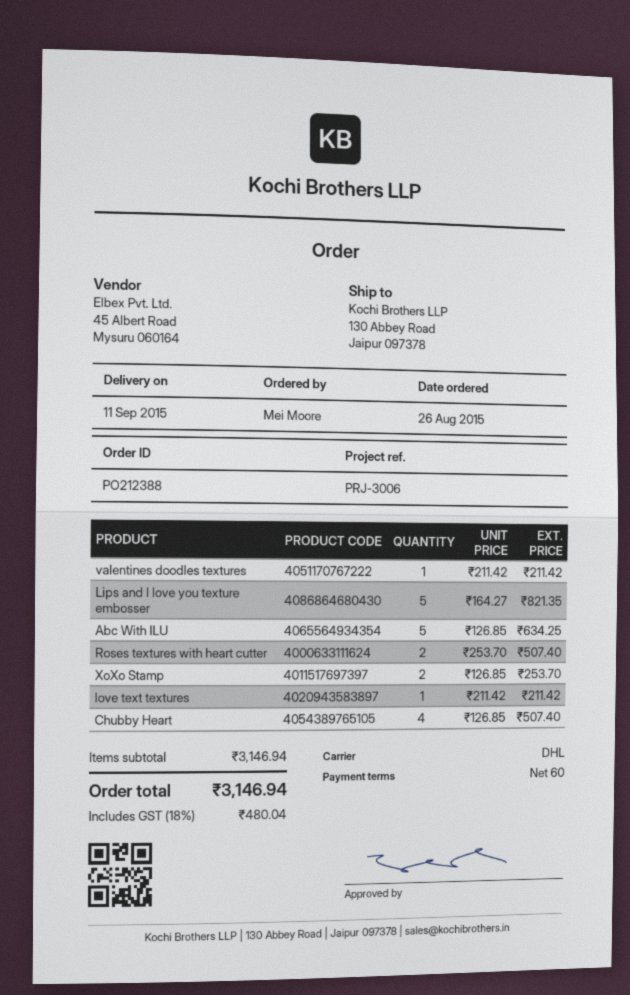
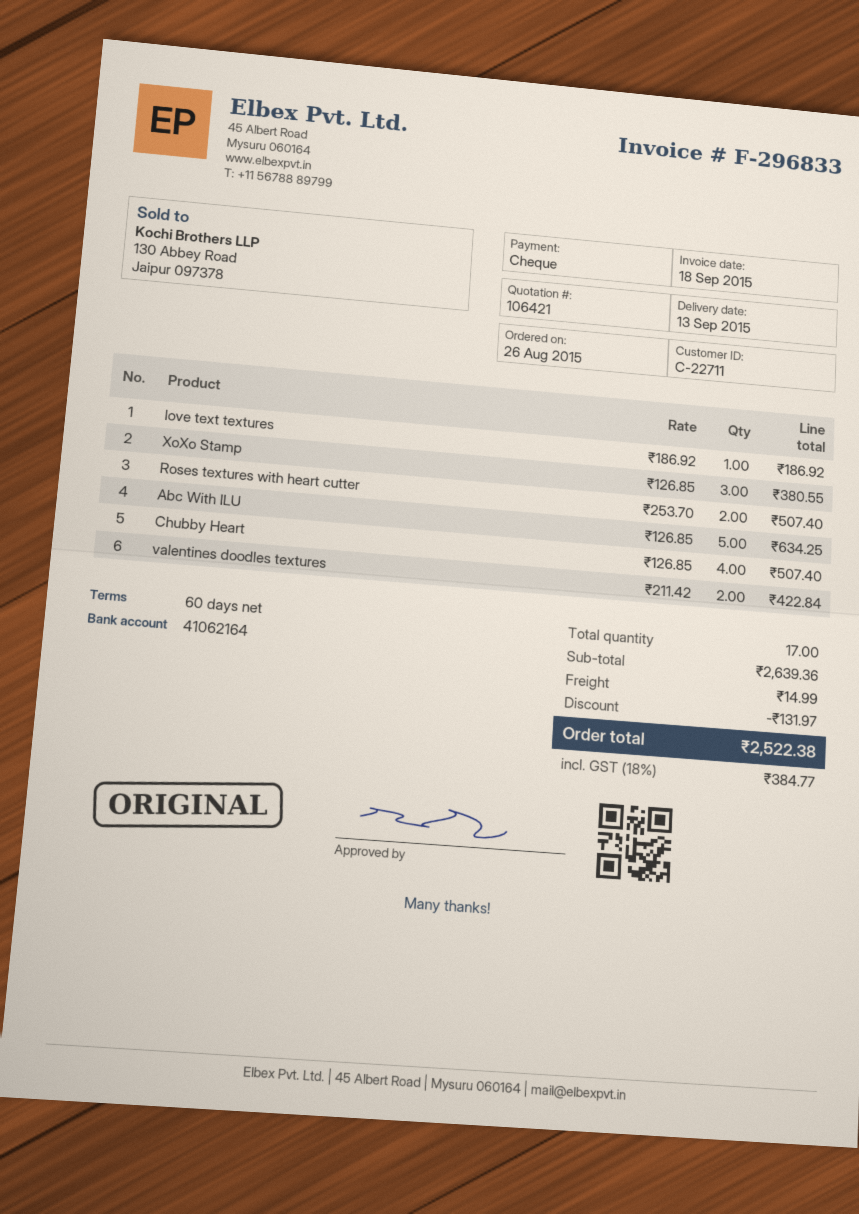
delivery date: 2015-09-11 -> 2015-09-13
valentines doodles textures: 1 x 211.42 = 211.42 -> 2 x 211.42 = 422.84
Lips and I love you texture embosser: 5 x 164.27 = 821.35 -> none
XoXo Stamp: 2 x 126.85 = 253.70 -> 3 x 126.85 = 380.55
love text textures: 1 x 211.42 = 211.42 -> 1 x 186.92 = 186.92
subtotal: 3146.94 -> 2639.36
discount: none -> 131.97
shipping: none -> 14.99
tax: 18% = 480.04 -> 18% = 384.77
total: 3146.94 -> 2522.38

